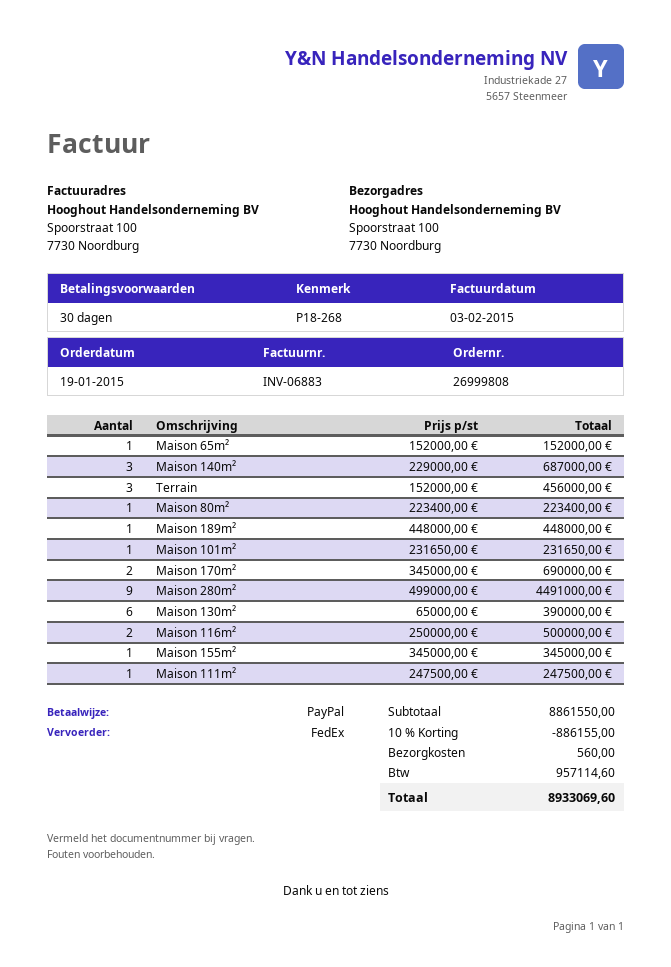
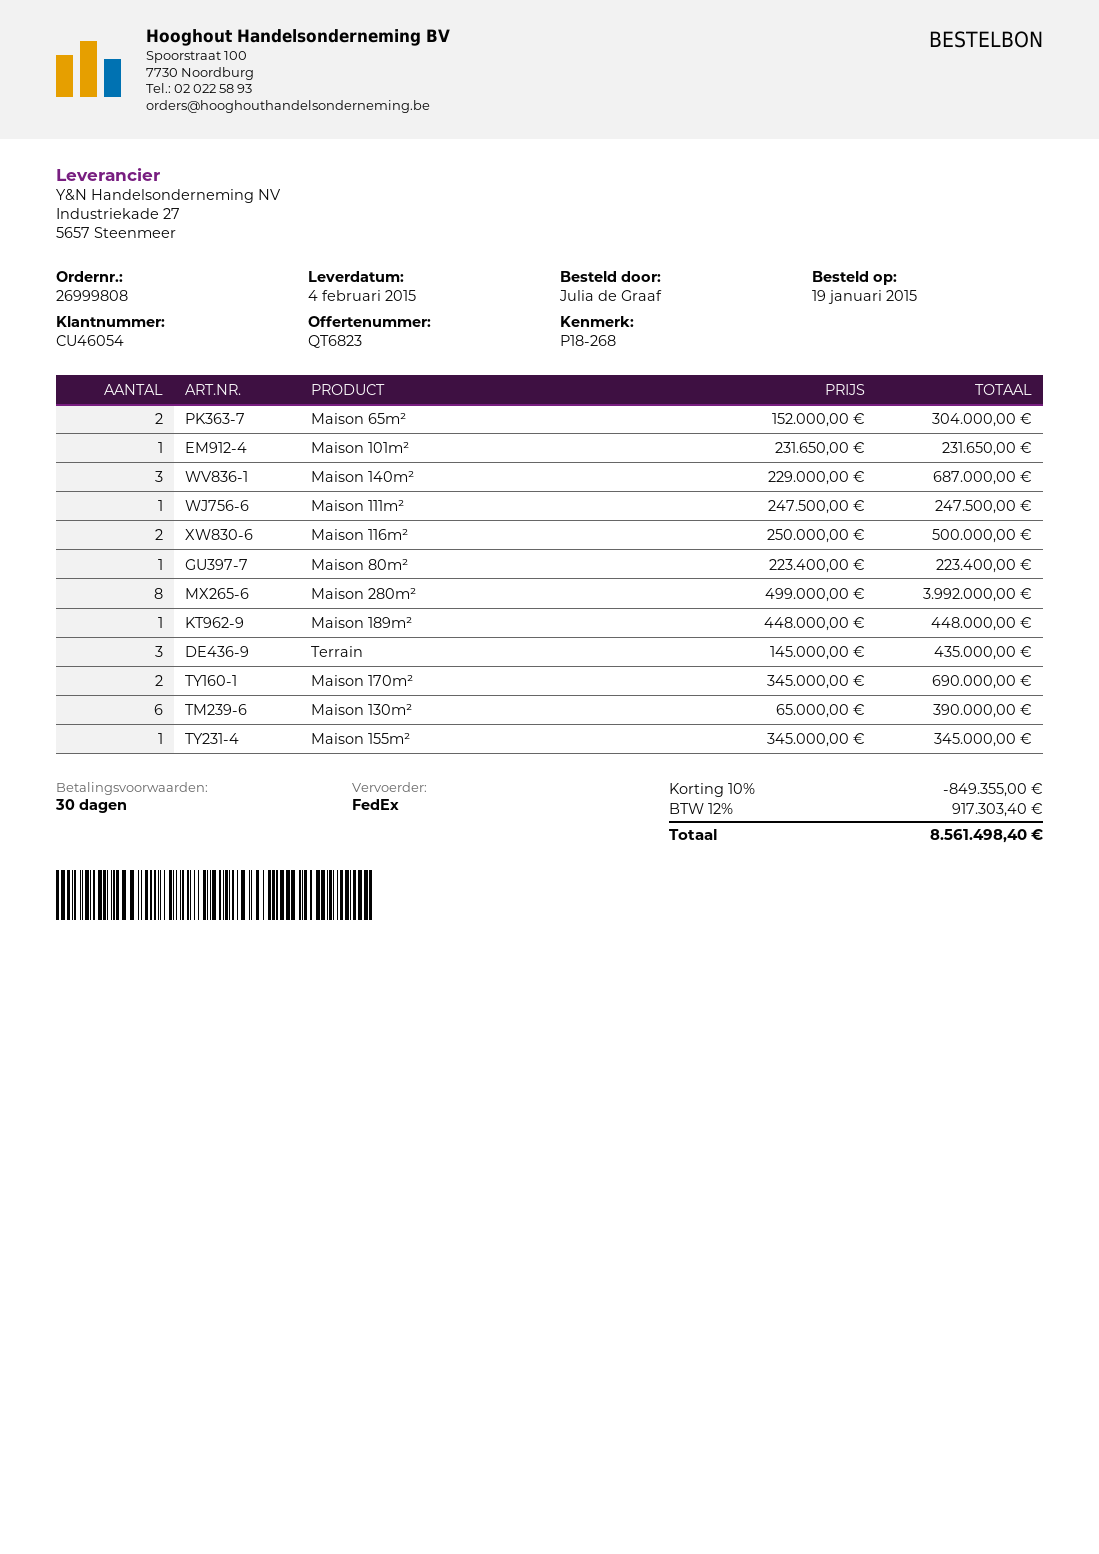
Maison 65m²: 1 x 152000.00 = 152000.00 -> 2 x 152000.00 = 304000.00
Terrain: 3 x 152000.00 = 456000.00 -> 3 x 145000.00 = 435000.00
Maison 280m²: 9 x 499000.00 = 4491000.00 -> 8 x 499000.00 = 3992000.00
discount: 10% = 886155.00 -> 10% = 849355.00
shipping: 560.00 -> none
tax: 957114.60 -> 917303.40
total: 8933069.60 -> 8561498.40

